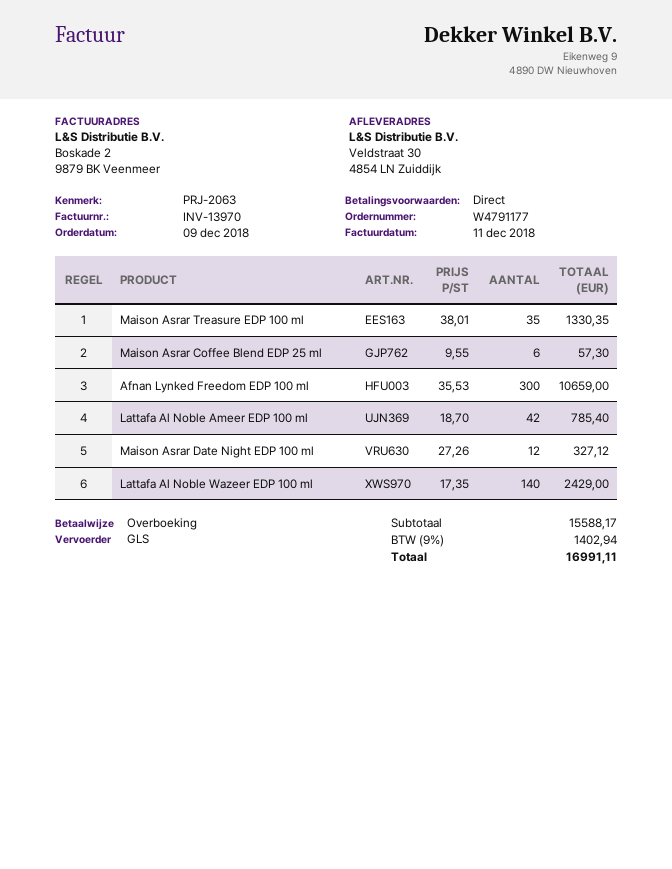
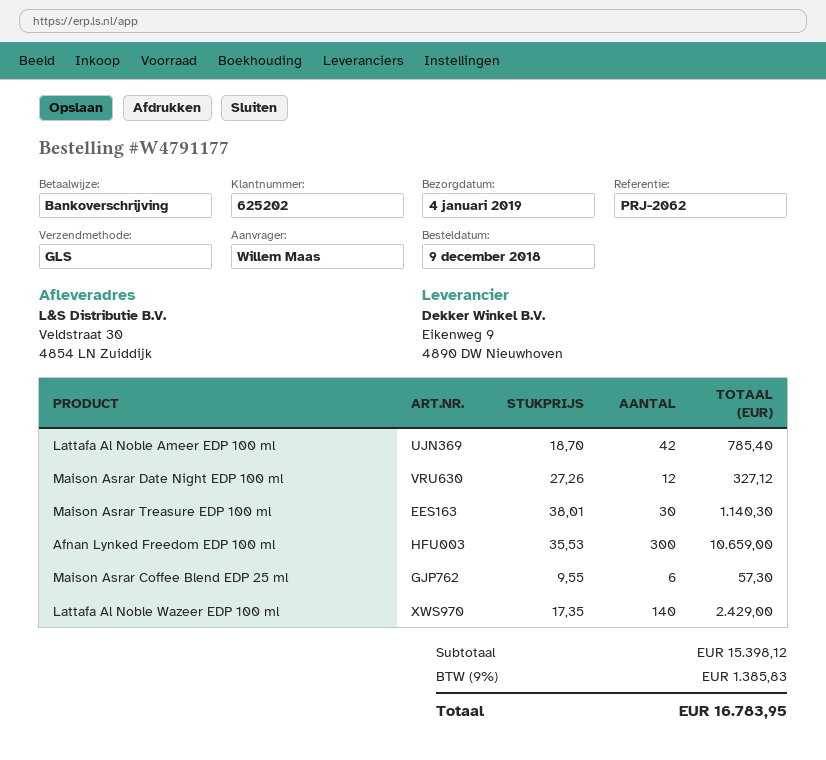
reference: PRJ-2063 -> PRJ-2062
Maison Asrar Treasure EDP 100 ml: 35 x 38.01 = 1330.35 -> 30 x 38.01 = 1140.30
subtotal: 15588.17 -> 15398.12
tax: 9% = 1402.94 -> 9% = 1385.83
total: 16991.11 -> 16783.95

